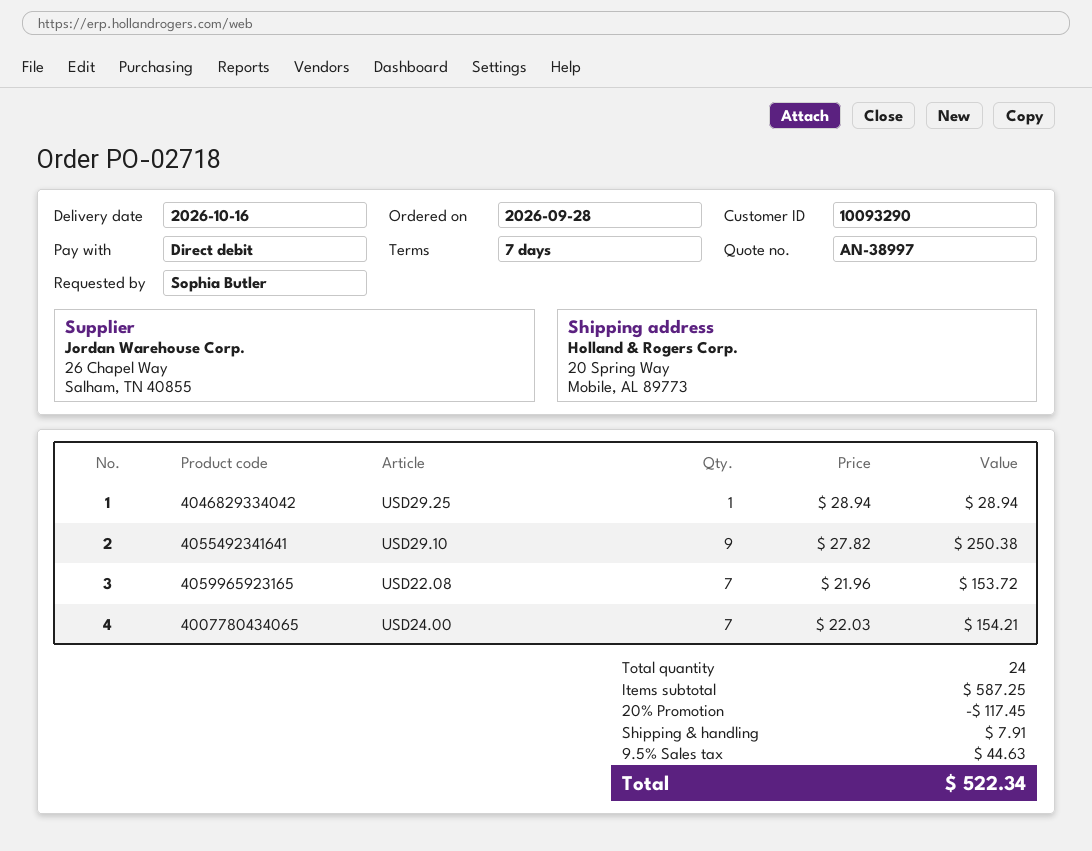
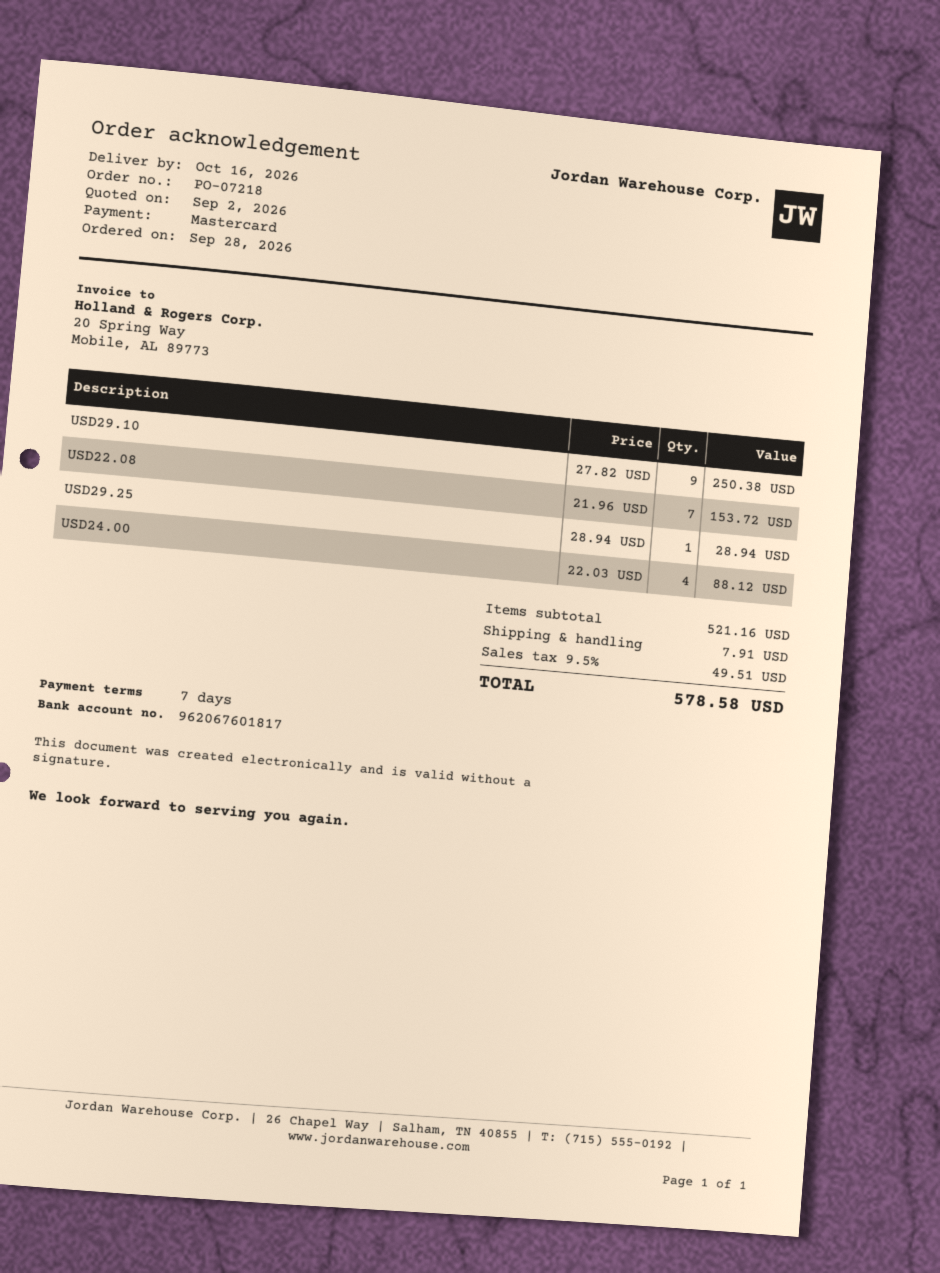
order number: PO-02718 -> PO-07218
payment method: direct debit -> Mastercard
USD24.00: 7 x 22.03 = 154.21 -> 4 x 22.03 = 88.12
subtotal: 587.25 -> 521.16
discount: 20% = 117.45 -> none
tax: 9.5% = 44.63 -> 9.5% = 49.51
total: 522.34 -> 578.58

